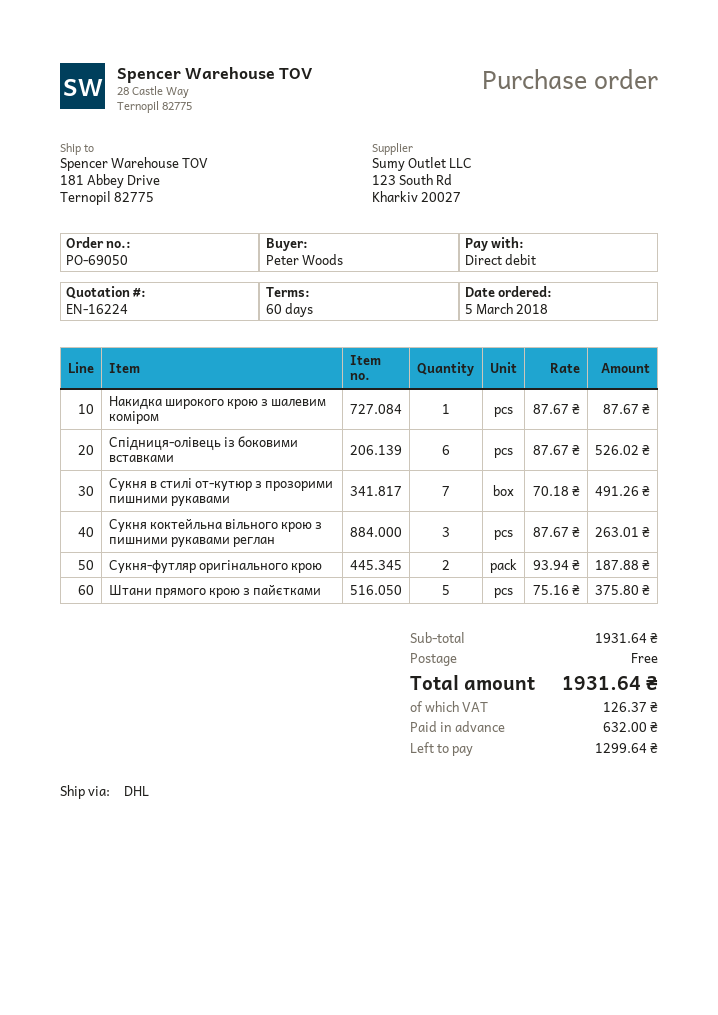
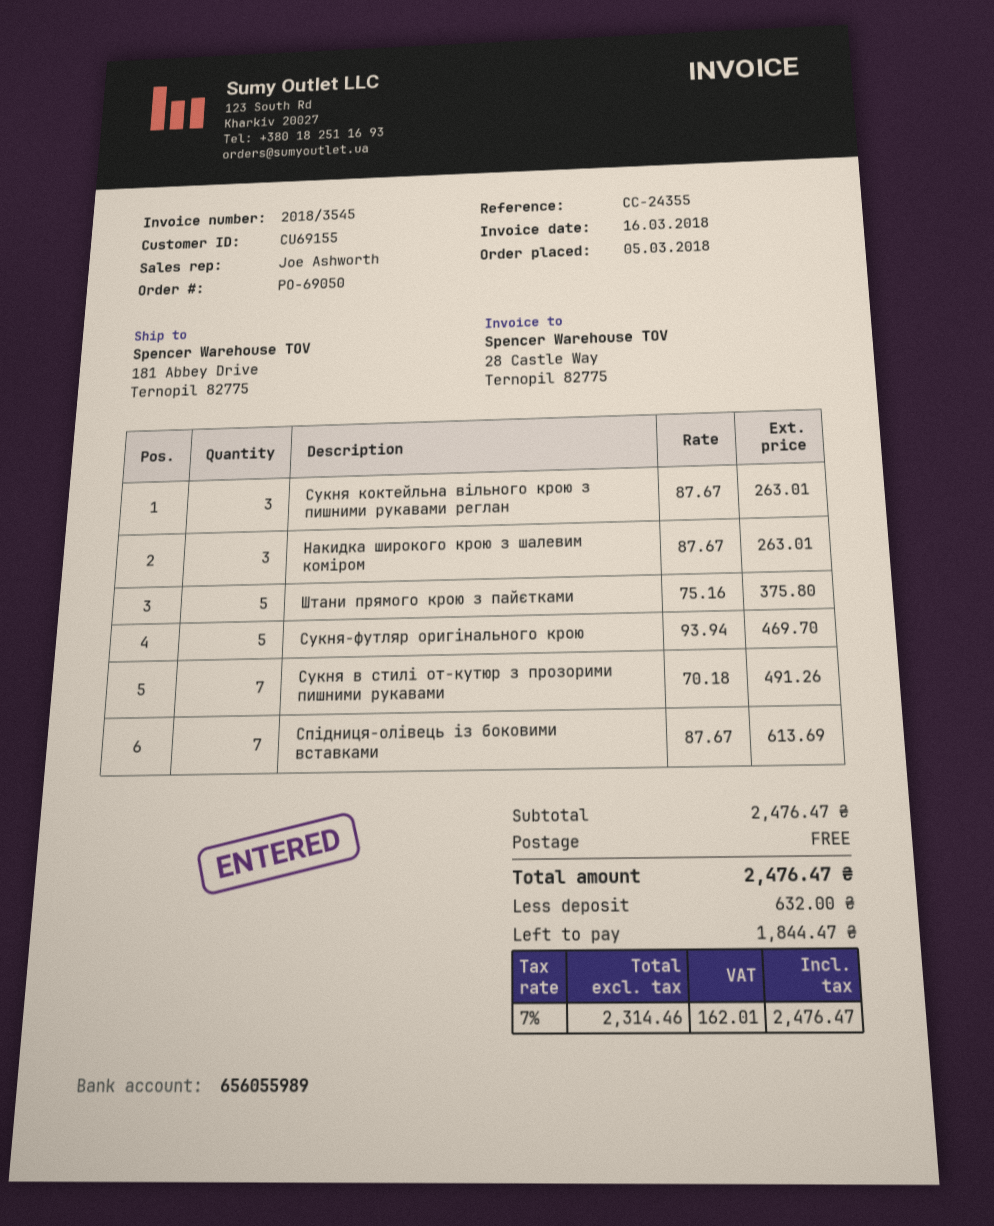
Накидка широкого крою з шалевим коміром: 1 x 87.67 = 87.67 -> 3 x 87.67 = 263.01
Спідниця-олівець із боковими вставками: 6 x 87.67 = 526.02 -> 7 x 87.67 = 613.69
Сукня-футляр оригінального крою: 2 x 93.94 = 187.88 -> 5 x 93.94 = 469.70
subtotal: 1931.64 -> 2476.47
tax: 126.37 -> 162.01
total: 1931.64 -> 2476.47
balance: 1299.64 -> 1844.47

